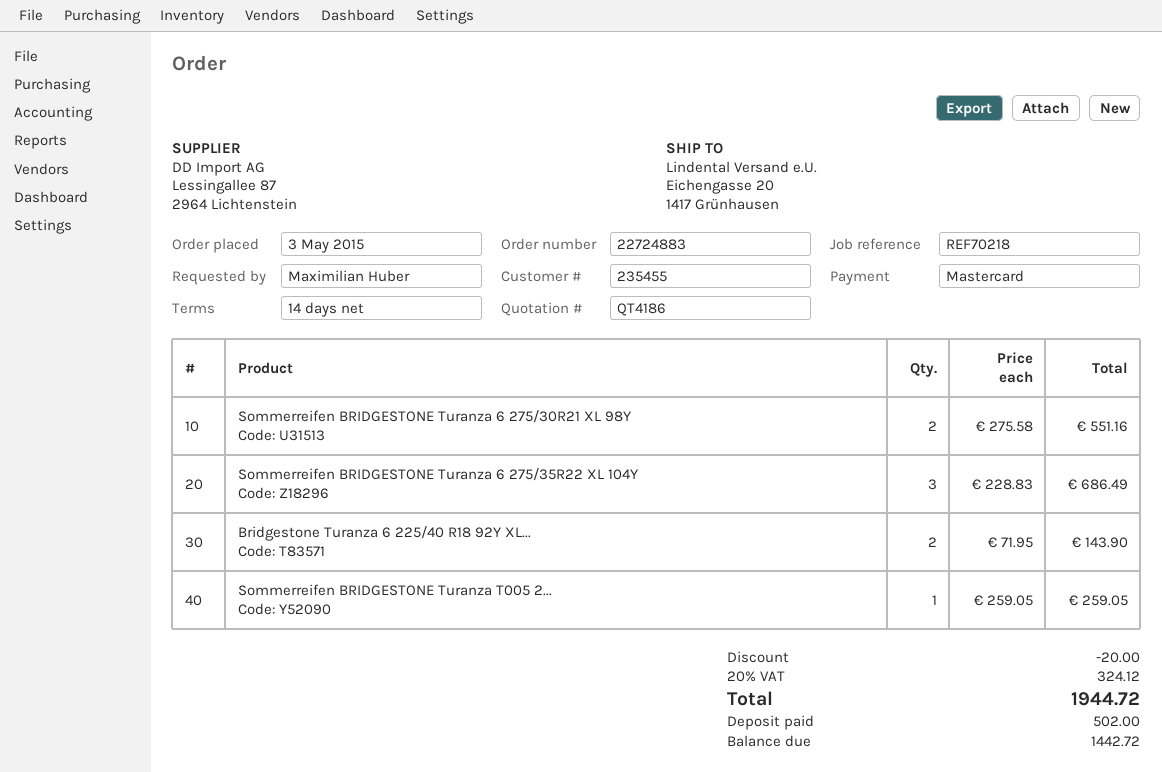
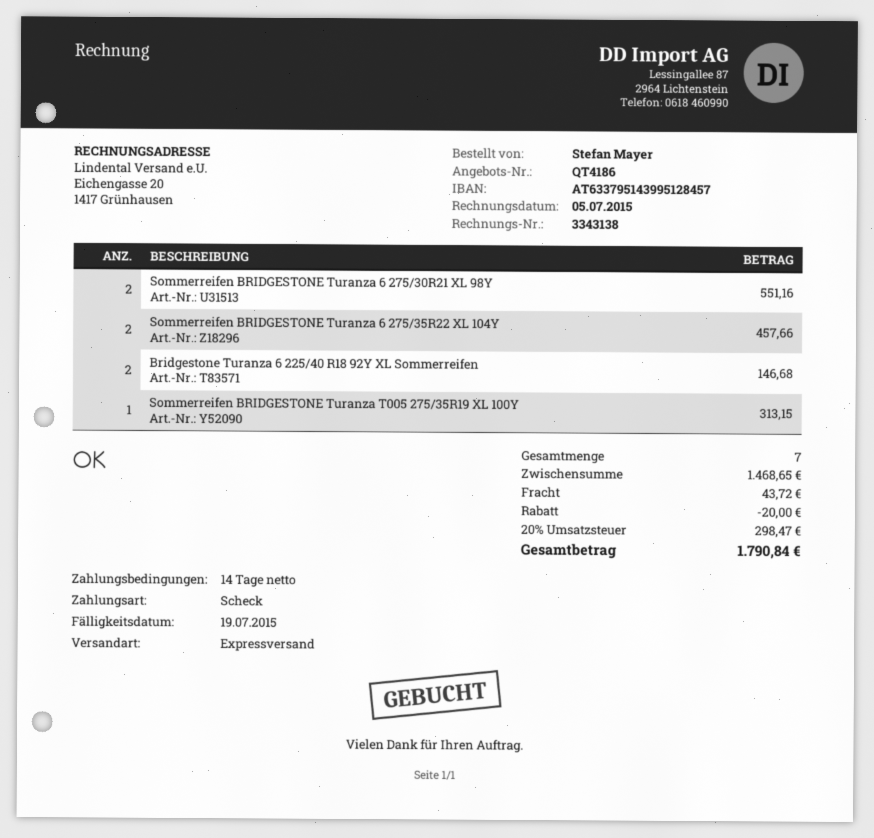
ordered by: Maximilian Huber -> Stefan Mayer
payment method: Mastercard -> cheque
Sommerreifen BRIDGESTONE Turanza 6 275/35R22 XL 104Y: 3 for 686.49 -> 2 for 457.66
Bridgestone Turanza 6 225/40 R18 92Y XL...: 2 for 143.90 -> 2 for 146.68
Sommerreifen BRIDGESTONE Turanza T005 2...: 1 for 259.05 -> 1 for 313.15
shipping: none -> 43.72
tax: 20% = 324.12 -> 20% = 298.47
total: 1944.72 -> 1790.84

